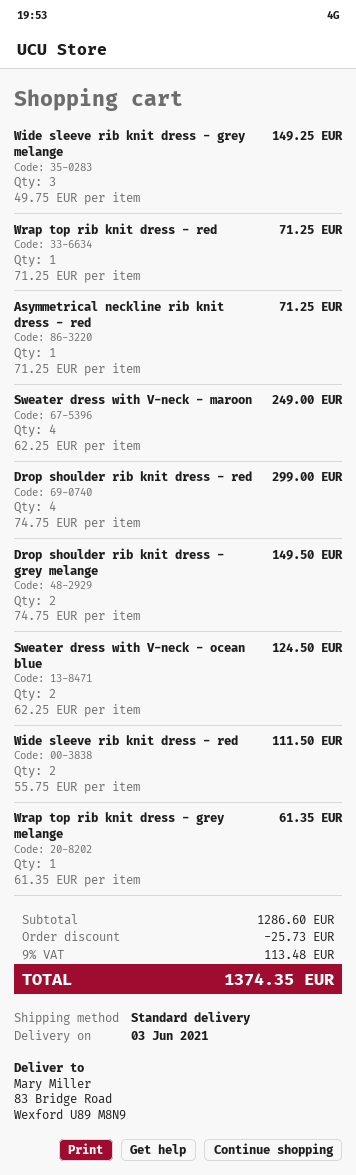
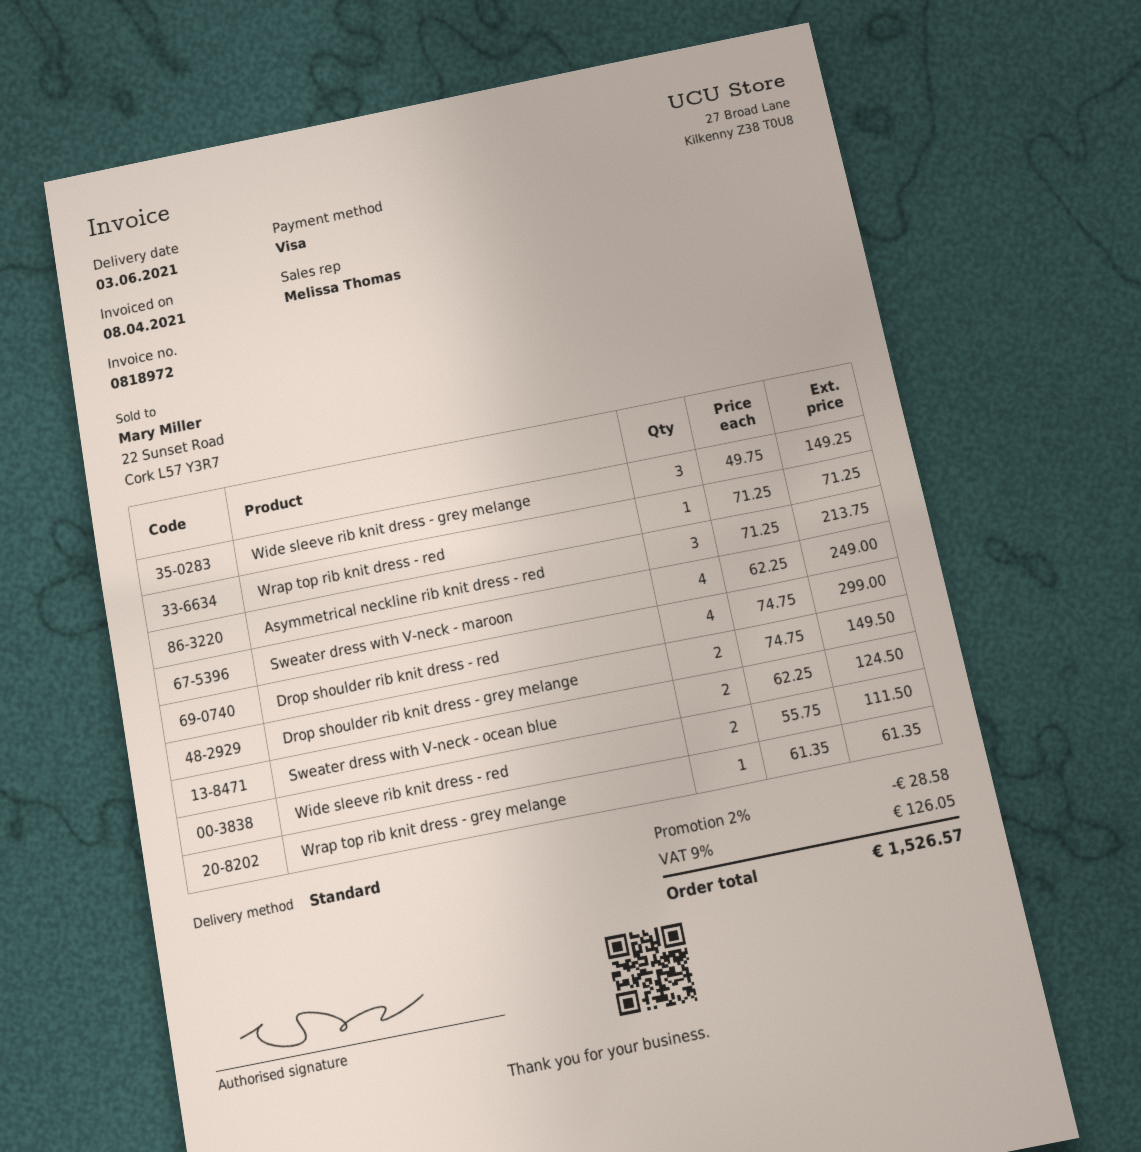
Asymmetrical neckline rib knit dress - red: 1 x 71.25 = 71.25 -> 3 x 71.25 = 213.75
discount: 25.73 -> 28.58
tax: 9% = 113.48 -> 9% = 126.05
total: 1374.35 -> 1526.57

